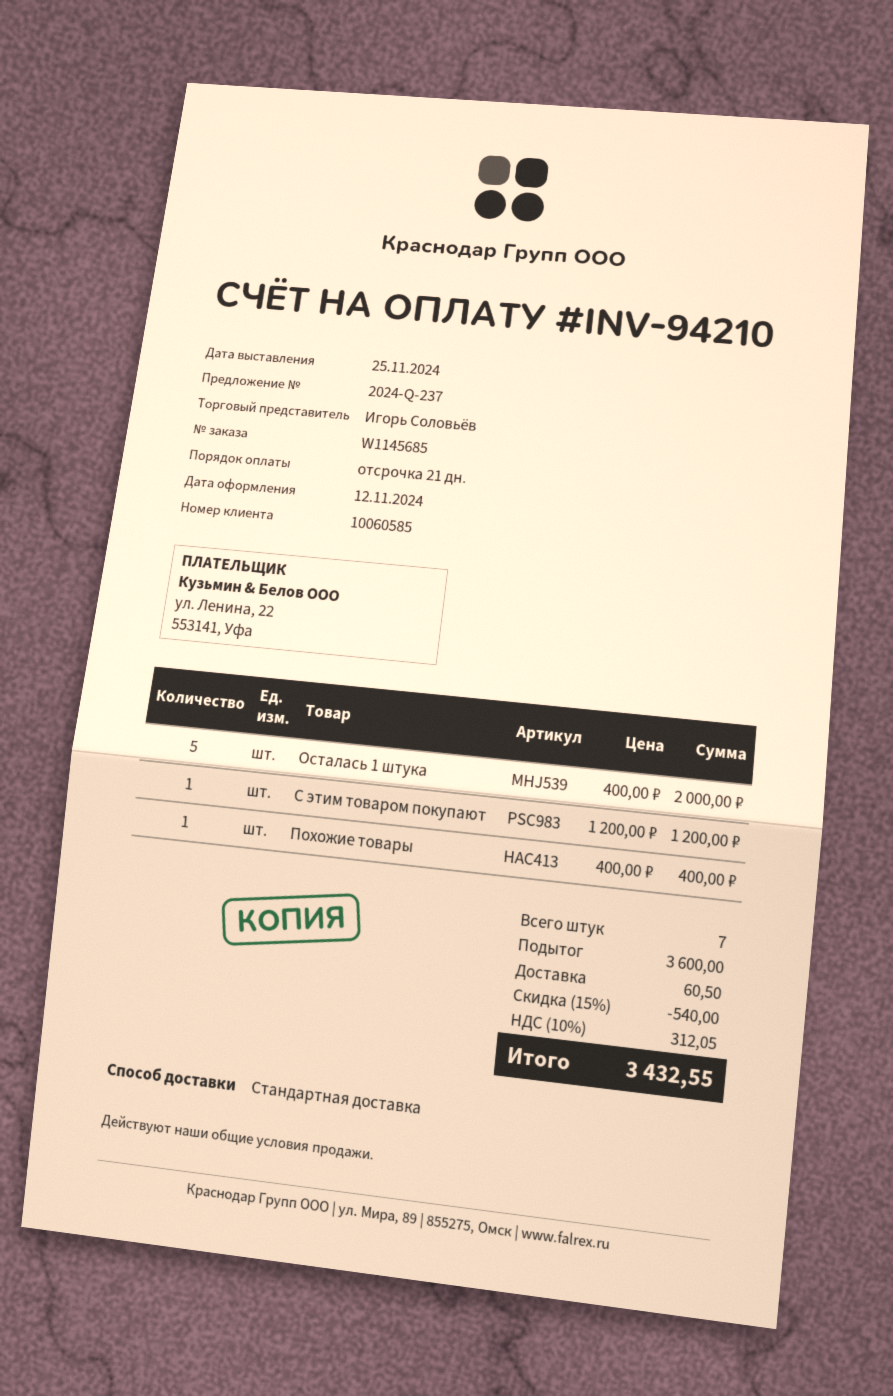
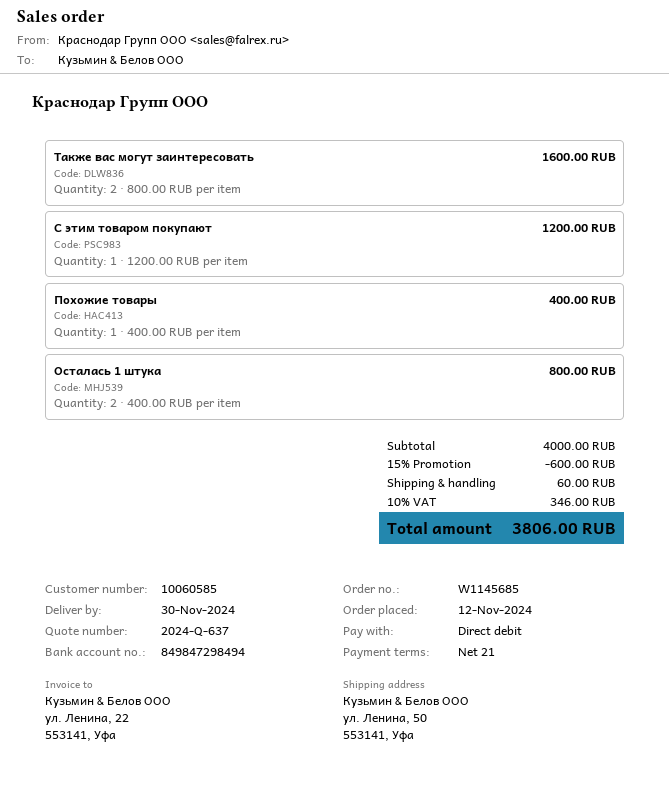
quote number: 2024-Q-237 -> 2024-Q-637
Осталась 1 штука: 5 x 400.00 = 2000.00 -> 2 x 400.00 = 800.00
Также вас могут заинтересовать: none -> 2 x 800.00 = 1600.00
subtotal: 3600.00 -> 4000.00
discount: 15% = 540.00 -> 15% = 600.00
shipping: 60.50 -> 60.00
tax: 10% = 312.05 -> 10% = 346.00
total: 3432.55 -> 3806.00

